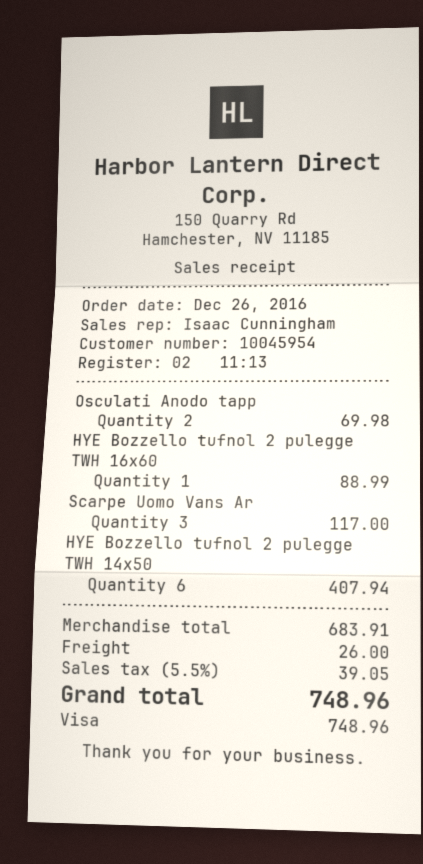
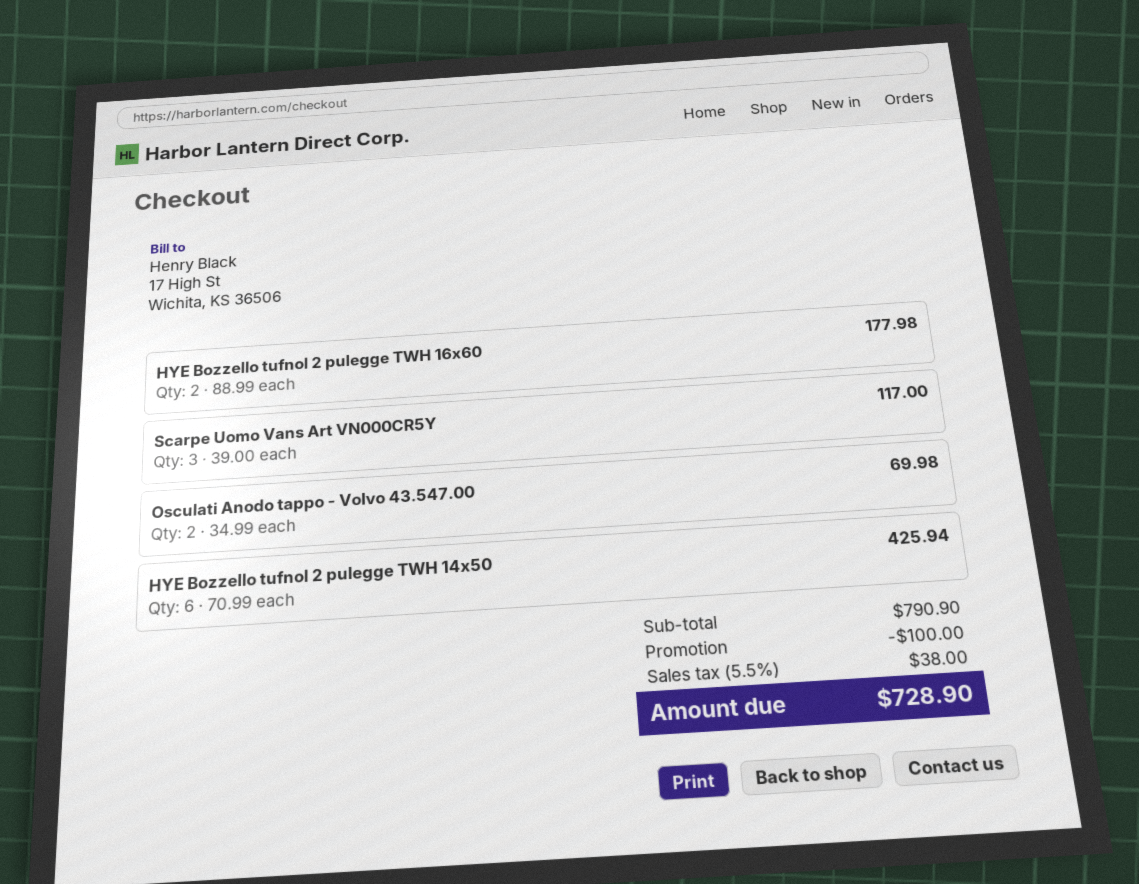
HYE Bozzello tufnol 2 pulegge TWH 16x60: 1 for 88.99 -> 2 for 177.98
HYE Bozzello tufnol 2 pulegge TWH 14x50: 6 for 407.94 -> 6 for 425.94
subtotal: 683.91 -> 790.90
discount: none -> 100.00
shipping: 26.00 -> none
tax: 5.5% = 39.05 -> 5.5% = 38.00
total: 748.96 -> 728.90

